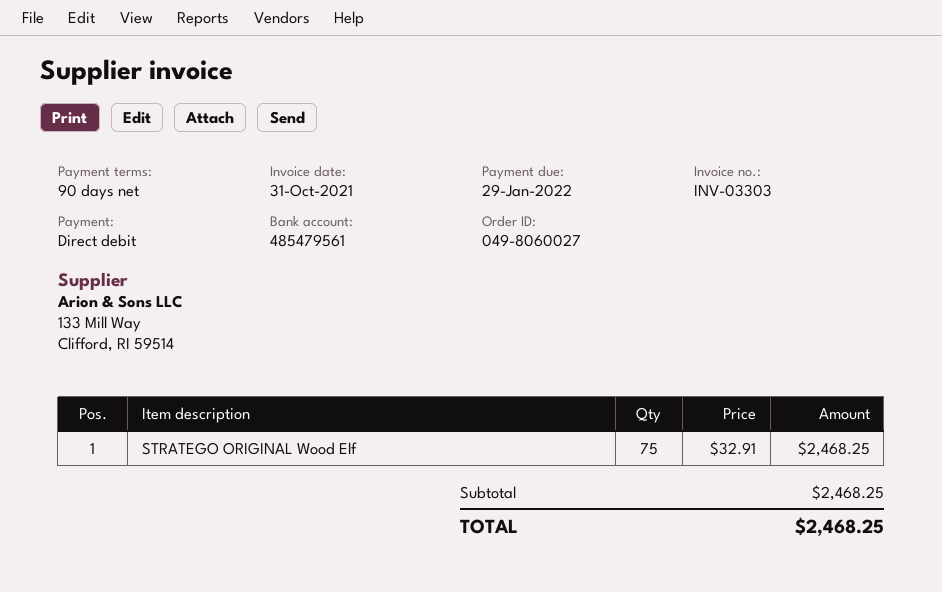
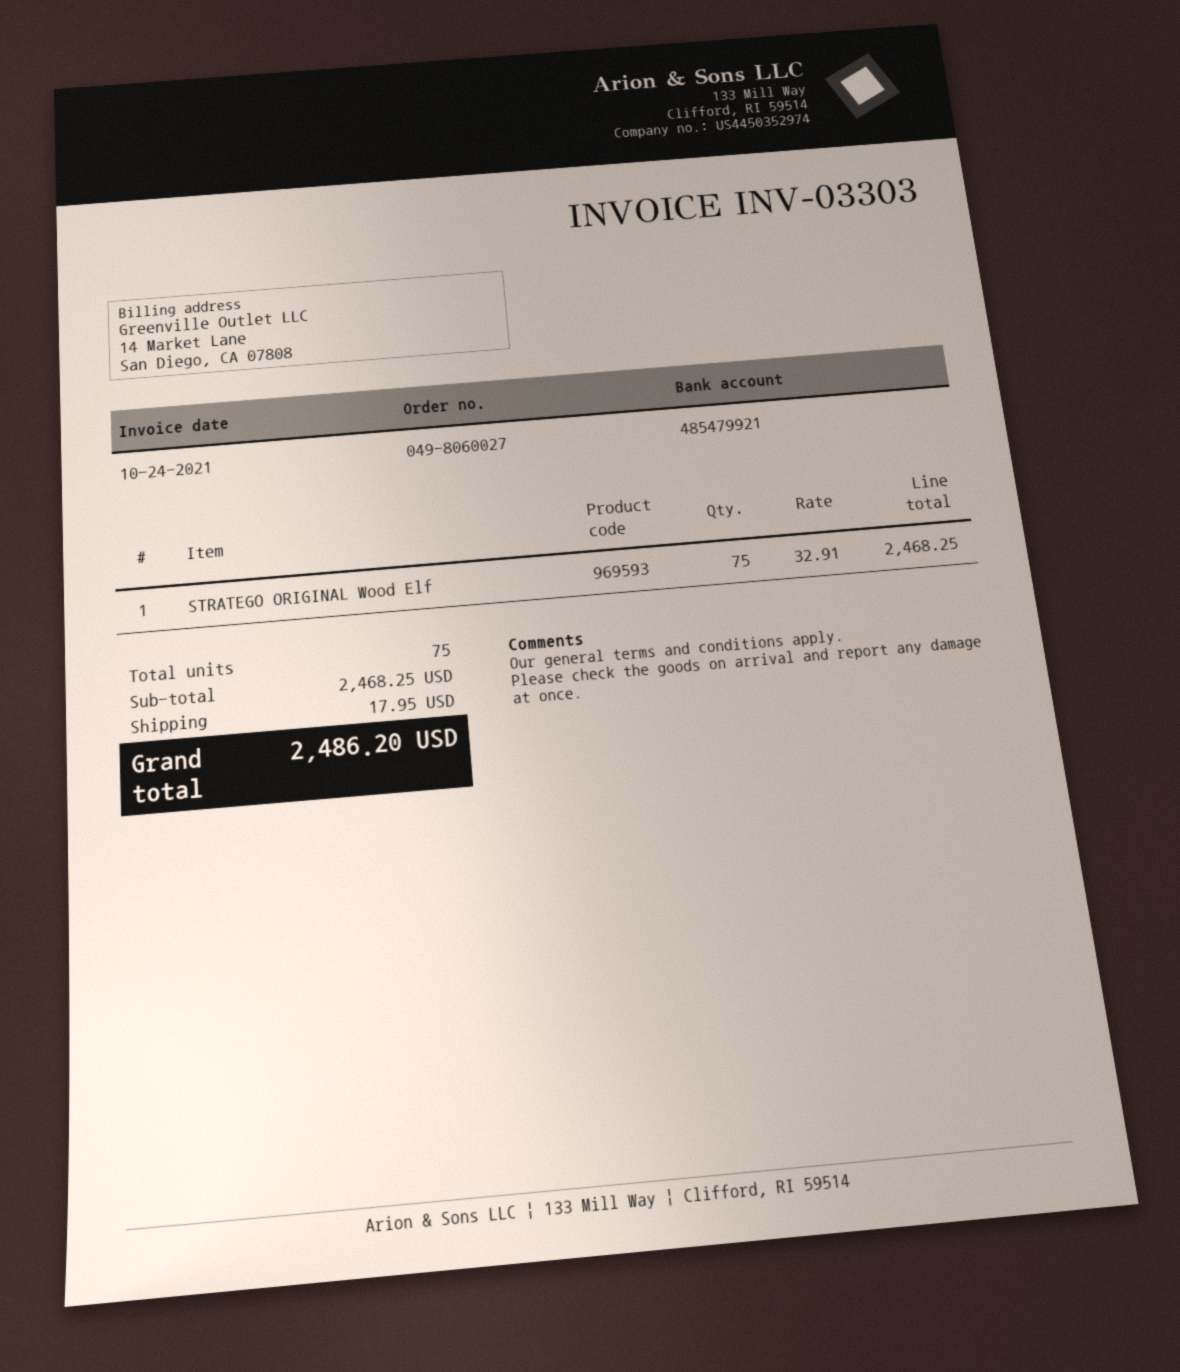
invoice date: 2021-10-31 -> 2021-10-24
bank account: 485479561 -> 485479921
shipping: none -> 17.95
total: 2468.25 -> 2486.20

